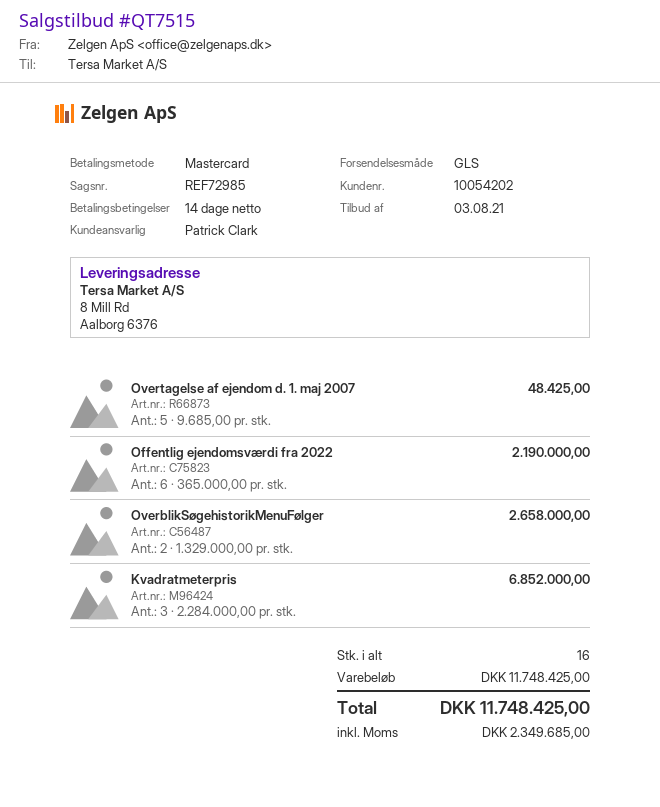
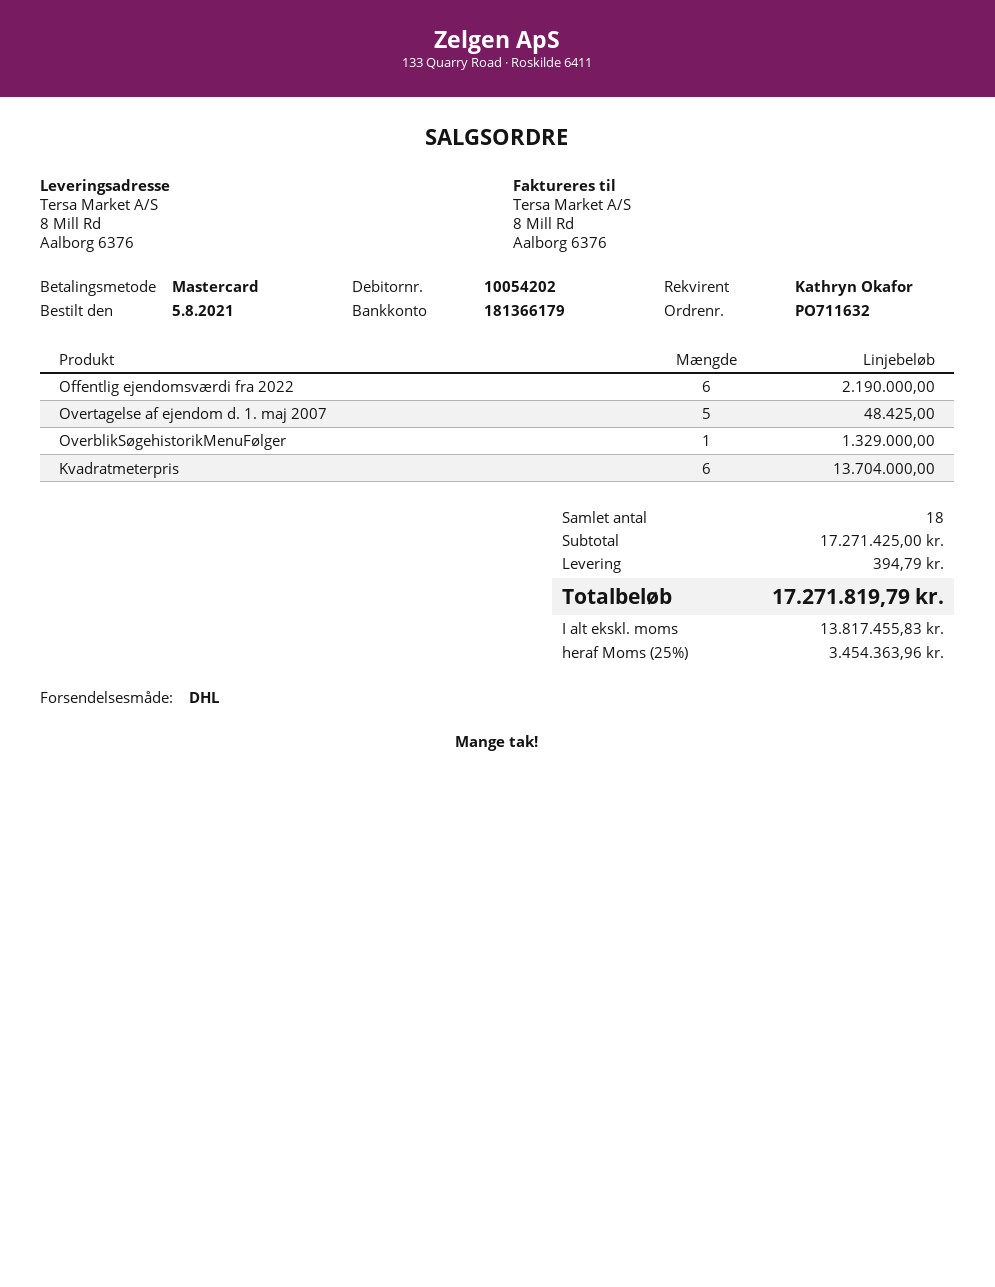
shipping method: GLS -> DHL
OverblikSøgehistorikMenuFølger: 2 for 2658000.00 -> 1 for 1329000.00
Kvadratmeterpris: 3 for 6852000.00 -> 6 for 13704000.00
total quantity: 16 -> 18
subtotal: 11748425.00 -> 17271425.00
shipping: none -> 394.79
tax: 2349685.00 -> 3454363.96
total: 11748425.00 -> 17271819.79

